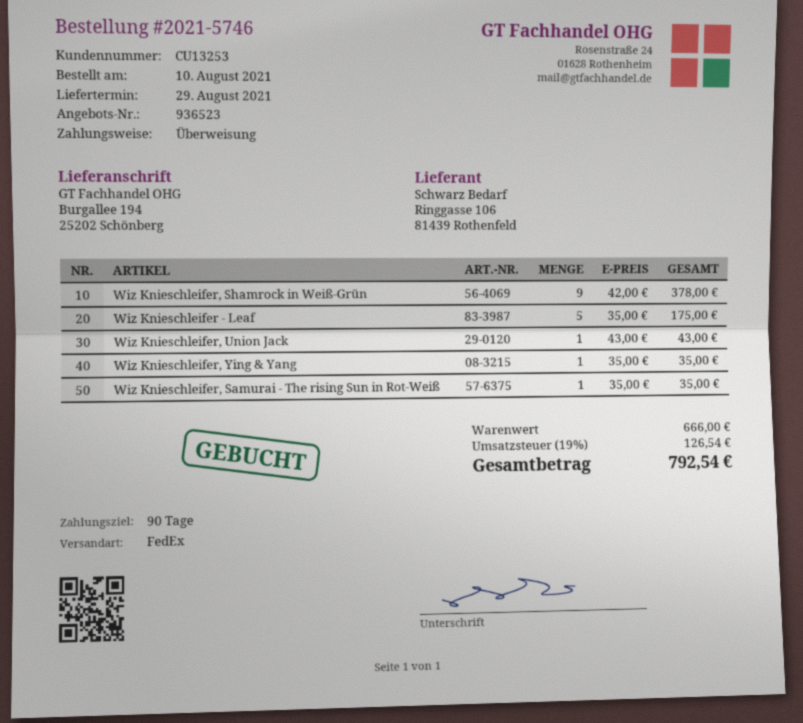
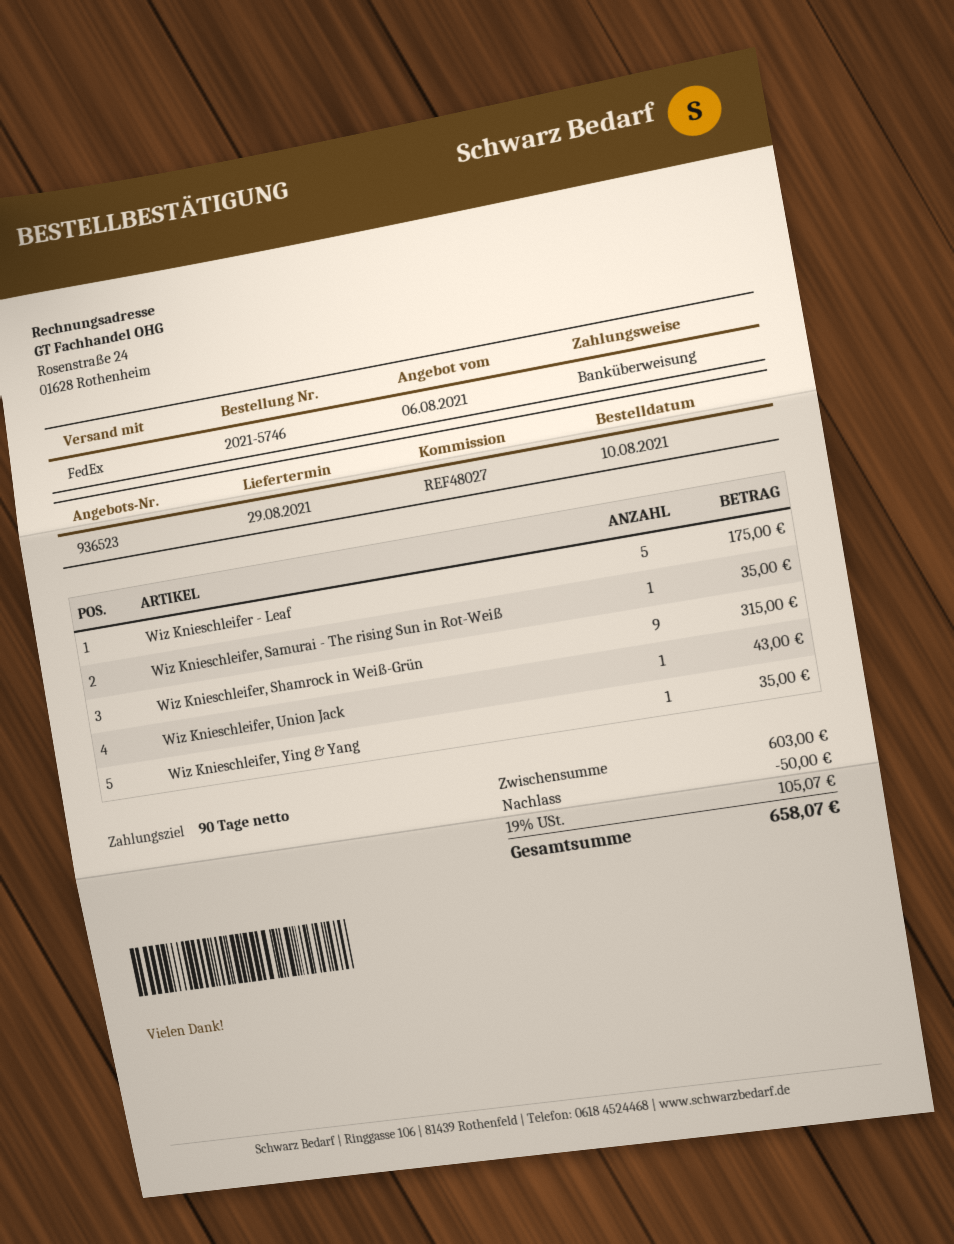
Wiz Knieschleifer, Shamrock in Weiß-Grün: 9 for 378.00 -> 9 for 315.00
subtotal: 666.00 -> 603.00
discount: none -> 50.00
tax: 19% = 126.54 -> 19% = 105.07
total: 792.54 -> 658.07

